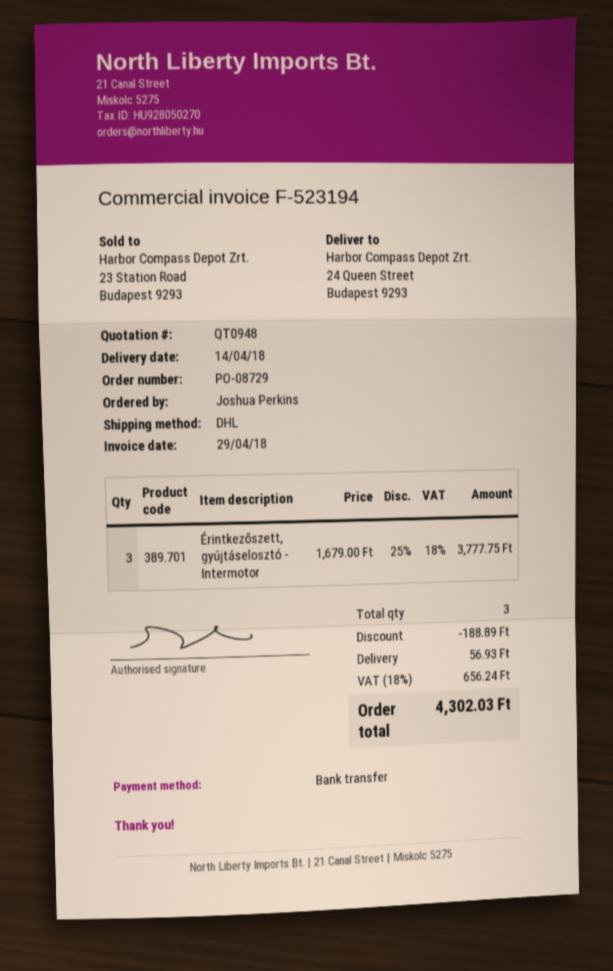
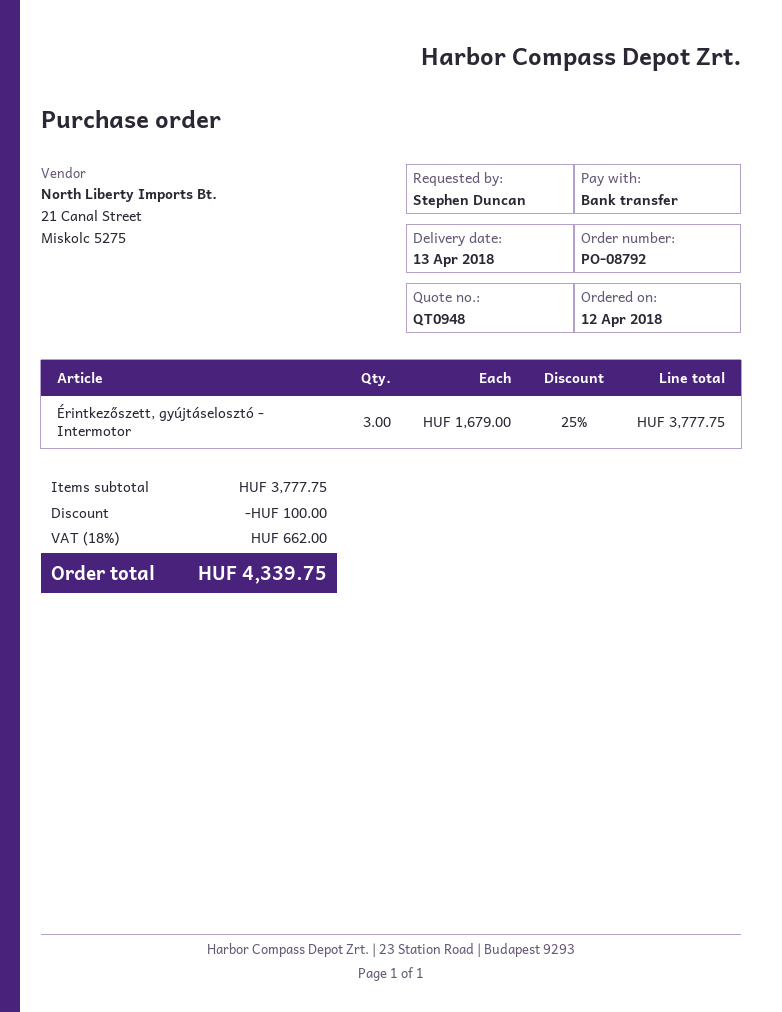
order number: PO-08729 -> PO-08792
delivery date: 2018-04-14 -> 2018-04-13
ordered by: Joshua Perkins -> Stephen Duncan
discount: 188.89 -> 100.00
shipping: 56.93 -> none
tax: 18% = 656.24 -> 18% = 662.00
total: 4302.03 -> 4339.75

